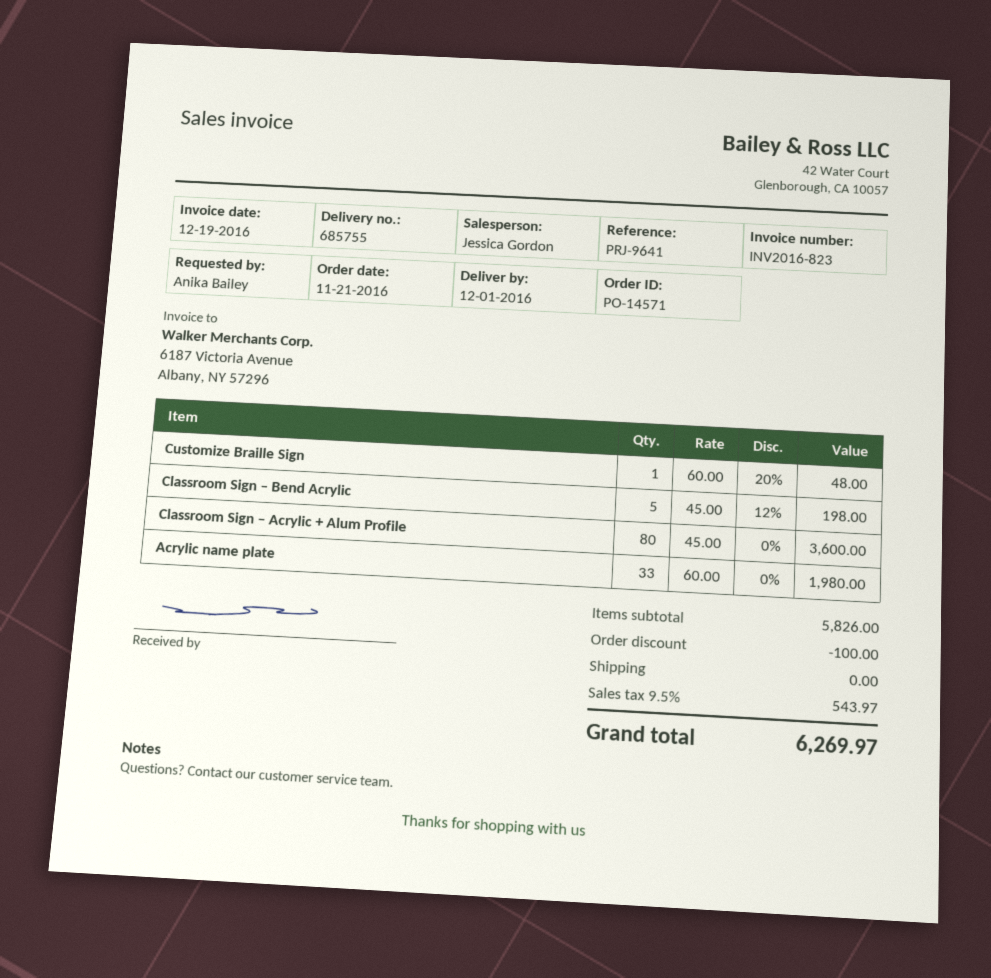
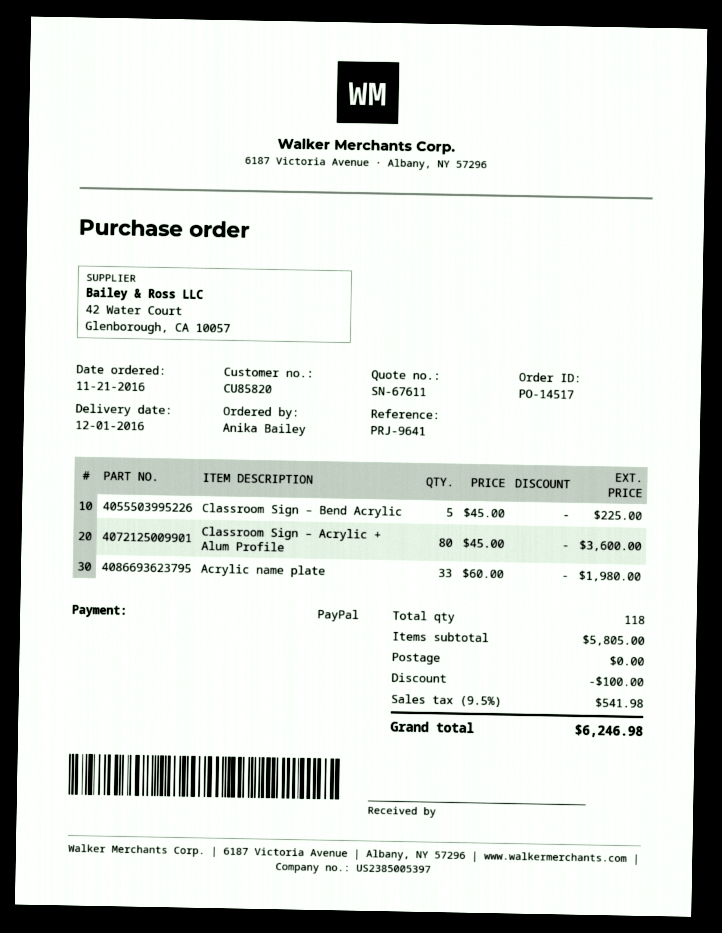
order number: PO-14571 -> PO-14517
Customize Braille Sign: 1 x 60.00 - 20% = 48.00 -> none
Classroom Sign – Bend Acrylic: 5 x 45.00 - 12% = 198.00 -> 5 x 45.00 = 225.00
subtotal: 5826.00 -> 5805.00
tax: 9.5% = 543.97 -> 9.5% = 541.98
total: 6269.97 -> 6246.98

